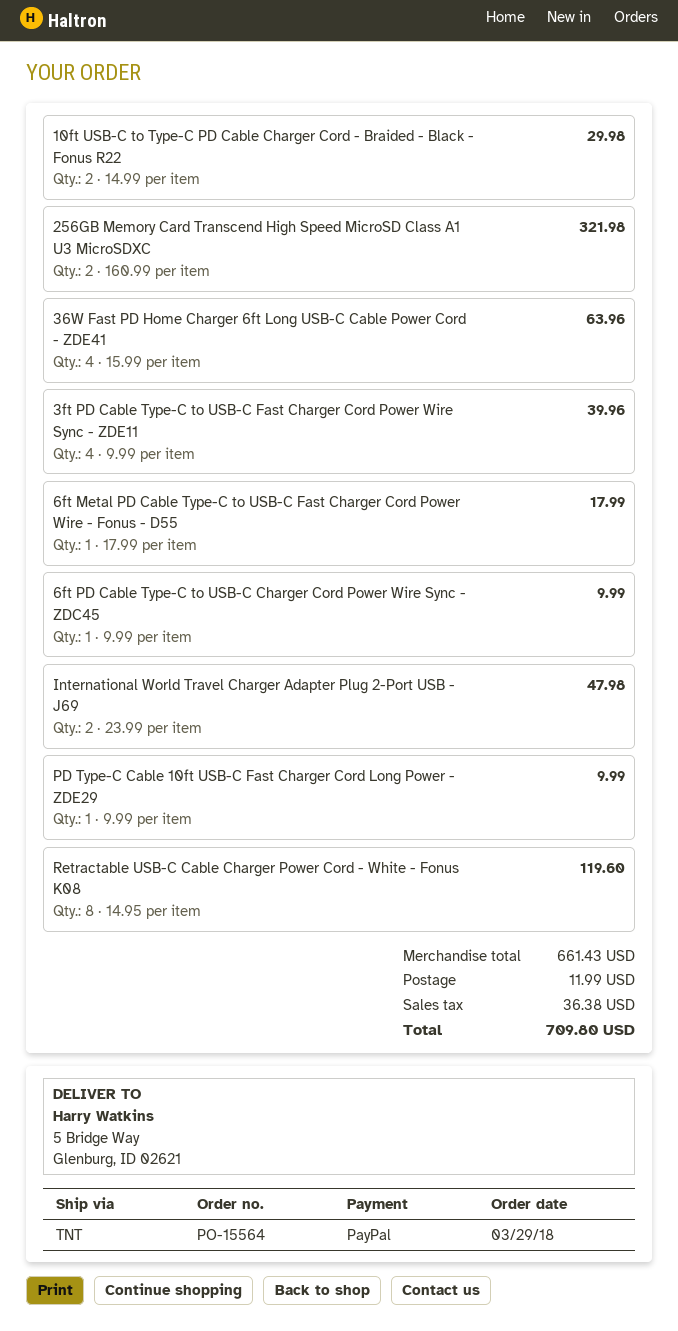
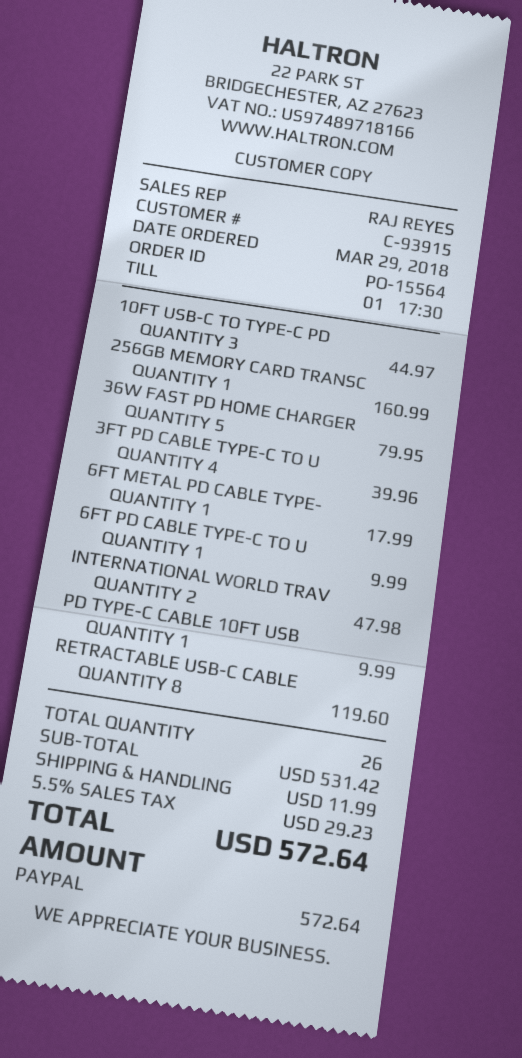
10ft USB-C to Type-C PD Cable Charger Cord - Braided - Black - Fonus R22: 2 for 29.98 -> 3 for 44.97
256GB Memory Card Transcend High Speed MicroSD Class A1 U3 MicroSDXC: 2 for 321.98 -> 1 for 160.99
36W Fast PD Home Charger 6ft Long USB-C Cable Power Cord - ZDE41: 4 for 63.96 -> 5 for 79.95
subtotal: 661.43 -> 531.42
tax: 36.38 -> 29.23
total: 709.80 -> 572.64

